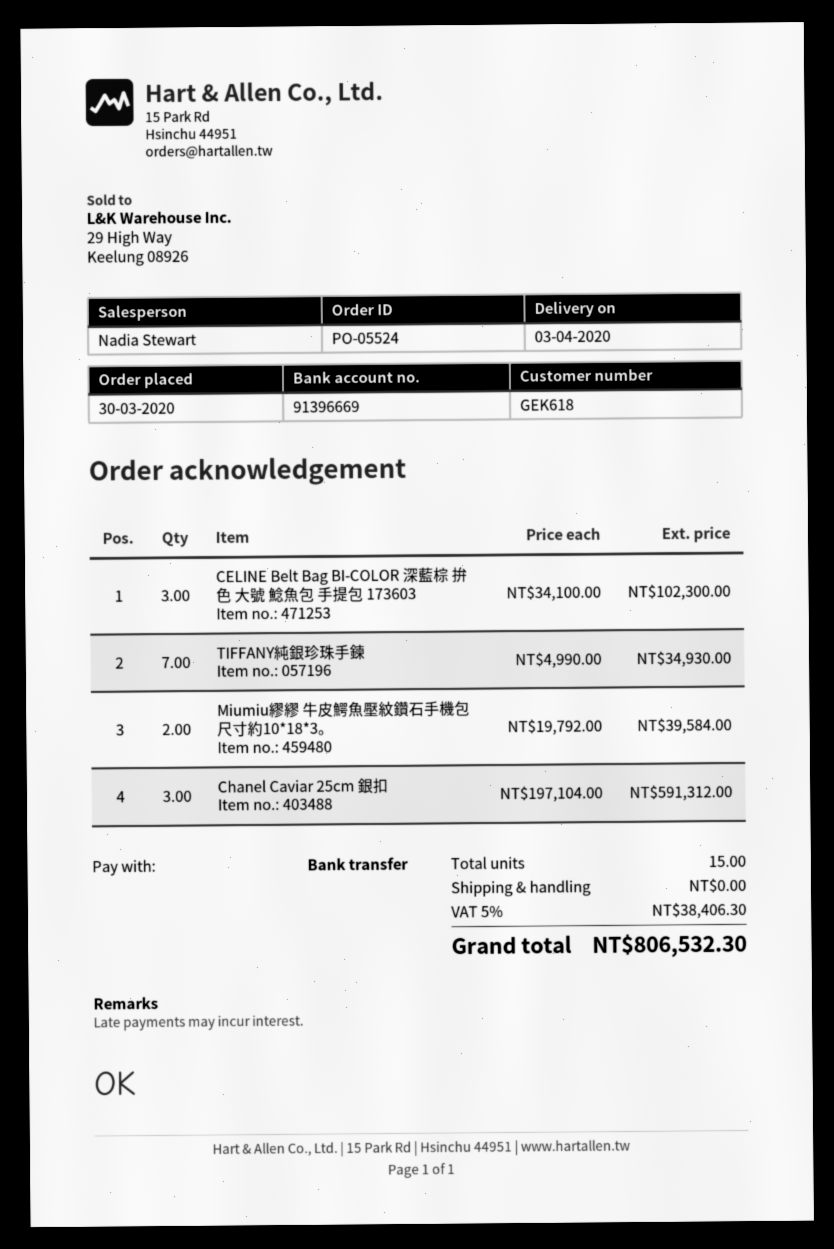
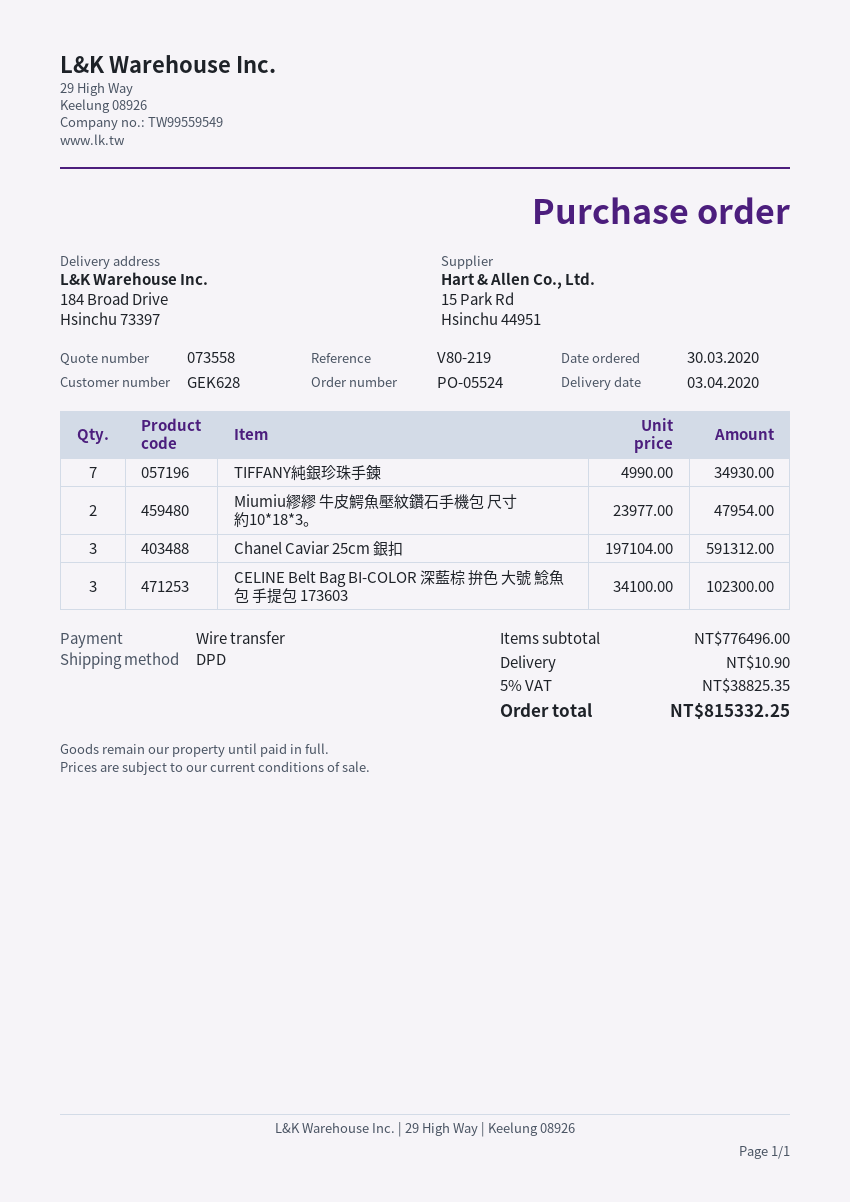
customer number: GEK618 -> GEK628
Miumiu繆繆 牛皮鰐魚壓紋鑽石手機包 尺寸約10*18*3。: 2 x 19792.00 = 39584.00 -> 2 x 23977.00 = 47954.00
shipping: 0.00 -> 10.90
tax: 5% = 38406.30 -> 5% = 38825.35
total: 806532.30 -> 815332.25

